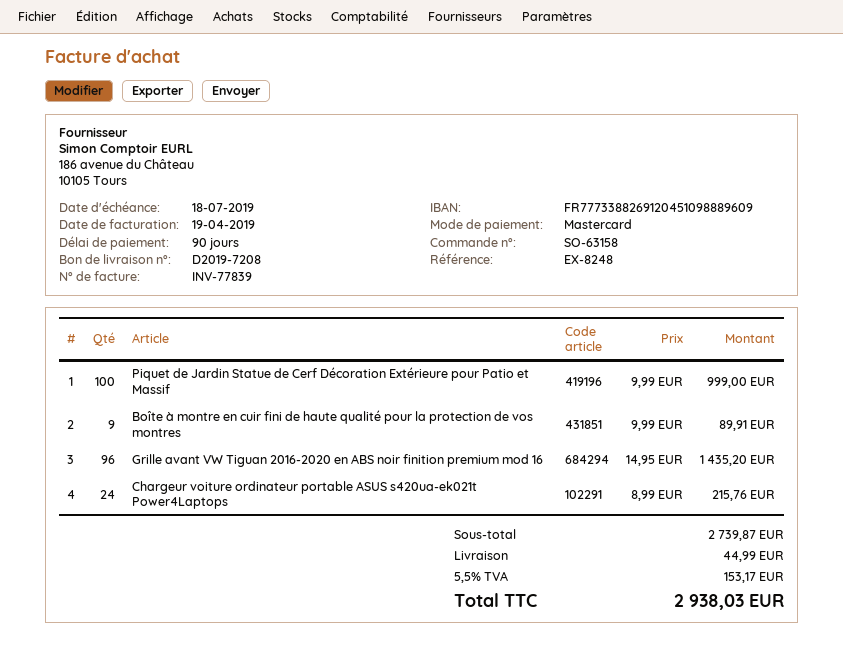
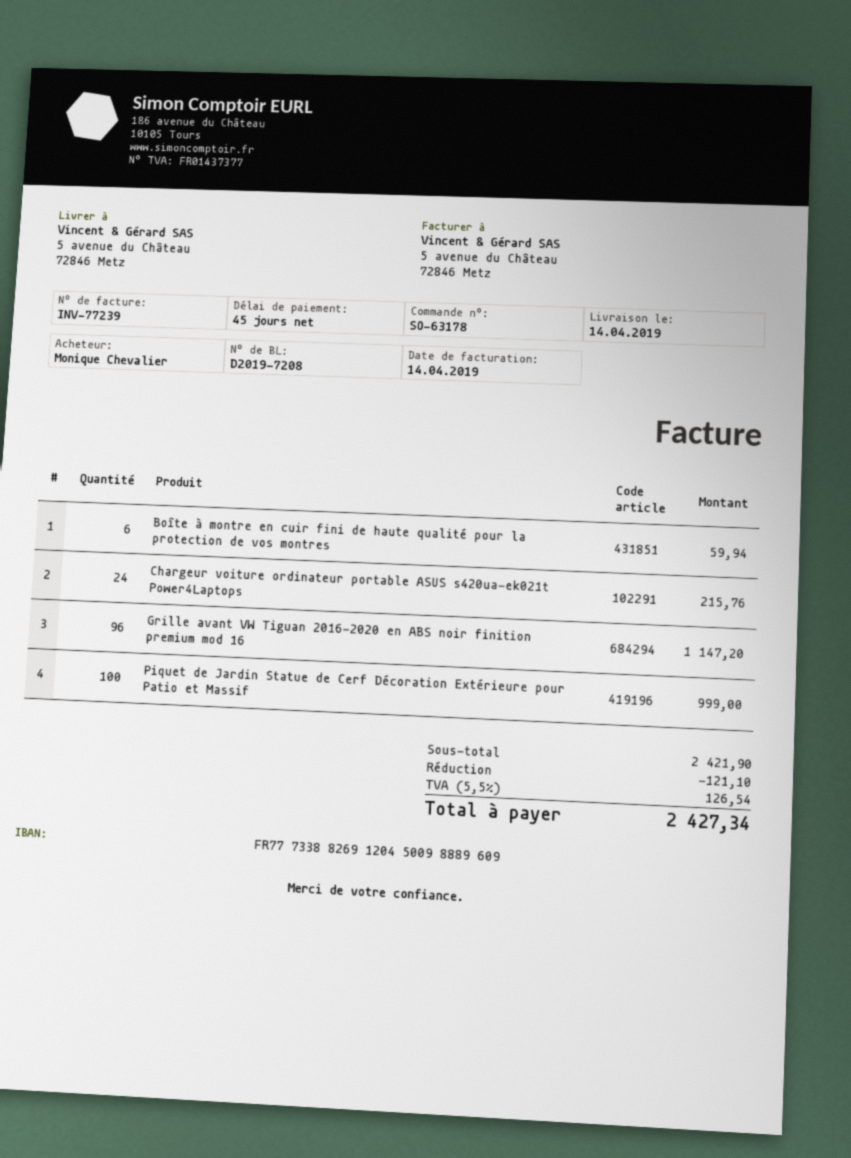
order number: SO-63158 -> SO-63178
invoice number: INV-77839 -> INV-77239
invoice date: 2019-04-19 -> 2019-04-14
payment terms: 90 days -> 45 days
bank account: FR7773388269120451098889609 -> FR7773388269120450098889609
Boîte à montre en cuir fini de haute qualité pour la protection de vos montres: 9 for 89.91 -> 6 for 59.94
Grille avant VW Tiguan 2016-2020 en ABS noir finition premium mod 16: 96 for 1435.20 -> 96 for 1147.20
subtotal: 2739.87 -> 2421.90
discount: none -> 121.10
shipping: 44.99 -> none
tax: 5.5% = 153.17 -> 5.5% = 126.54
total: 2938.03 -> 2427.34

